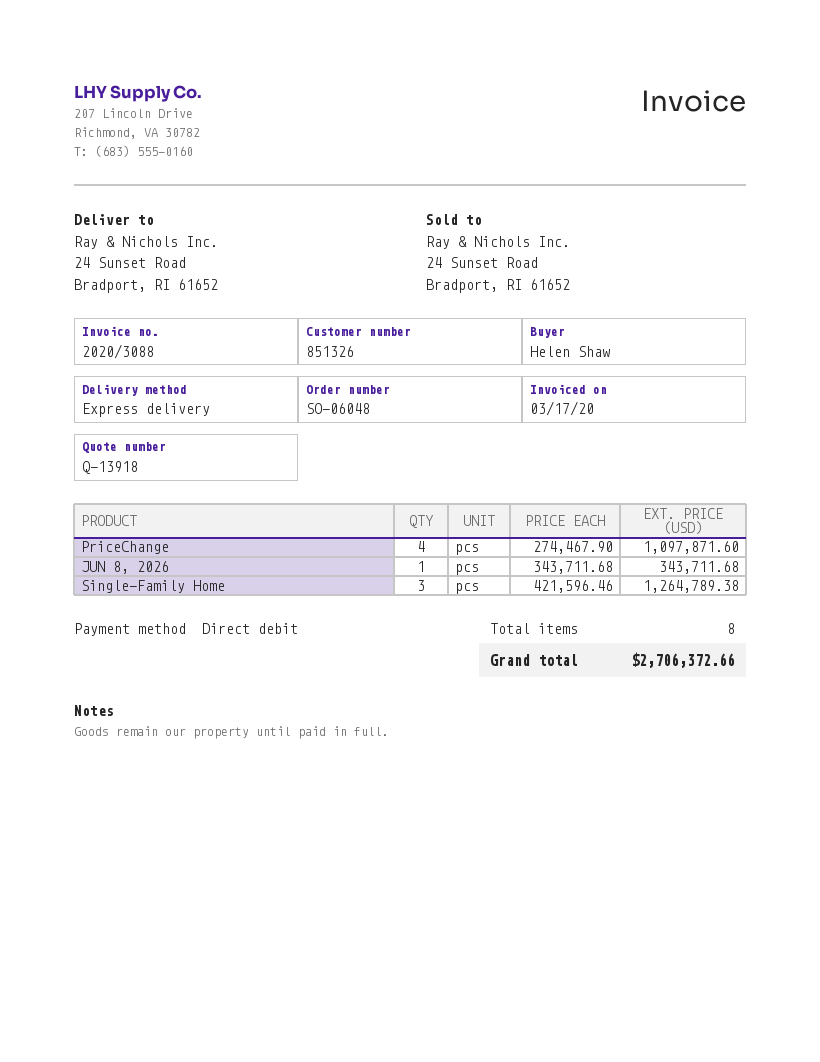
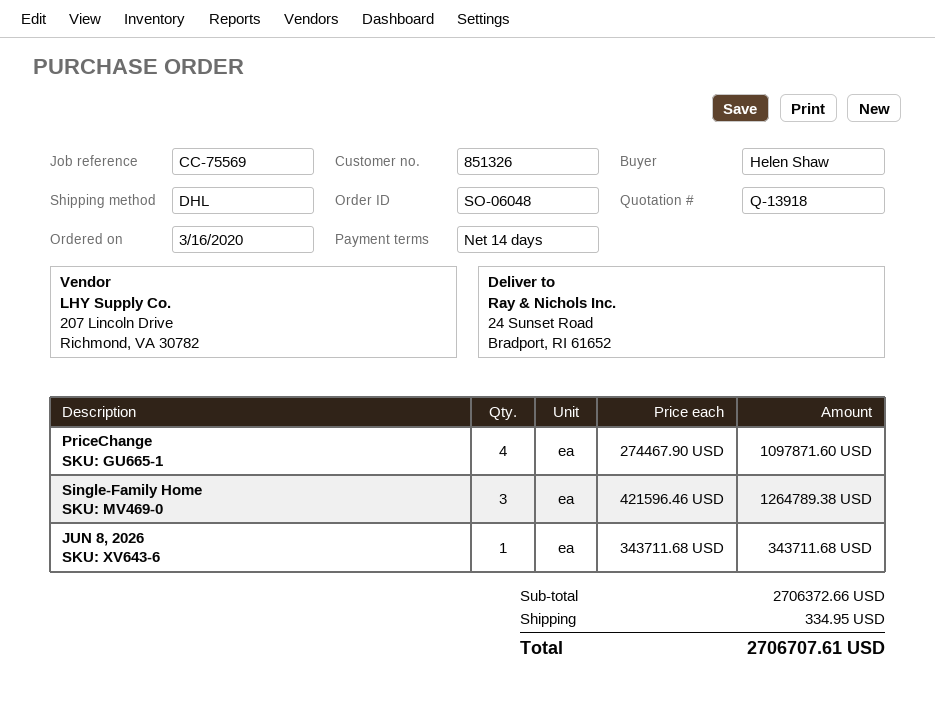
shipping method: express -> DHL
shipping: none -> 334.95
total: 2706372.66 -> 2706707.61

